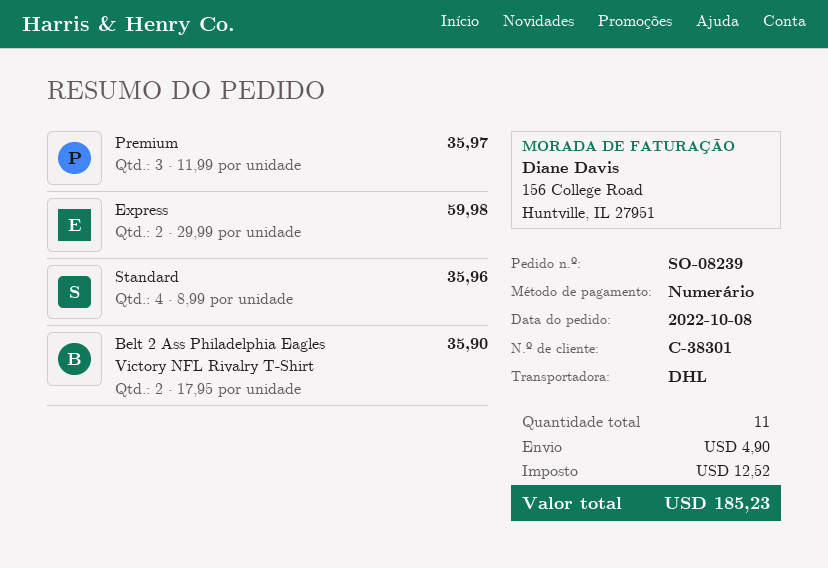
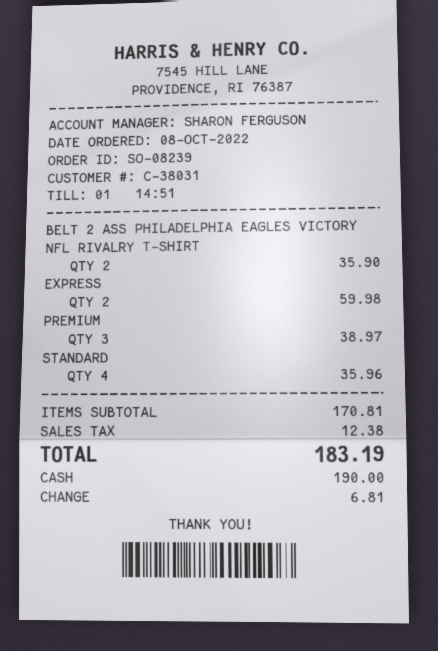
customer number: C-38301 -> C-38031
Premium: 3 for 35.97 -> 3 for 38.97
shipping: 4.90 -> none
tax: 12.52 -> 12.38
total: 185.23 -> 183.19

